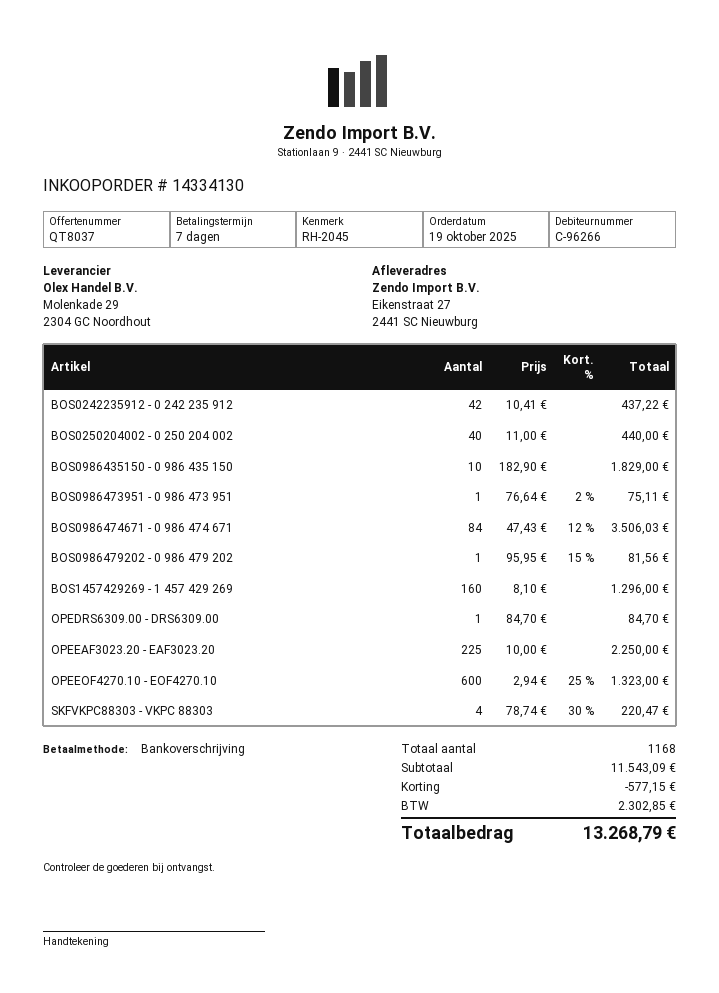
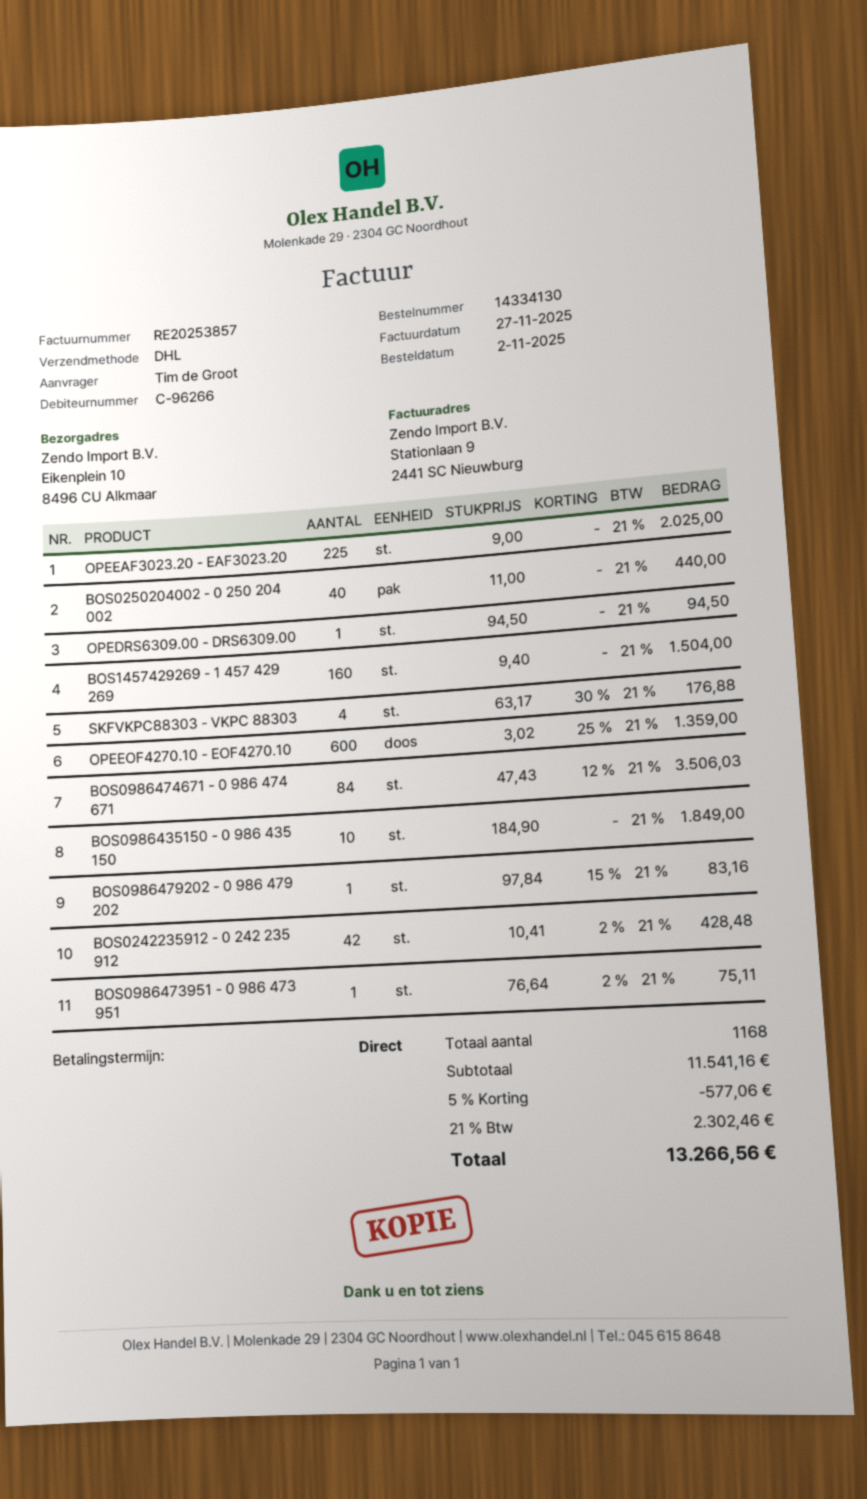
order date: 2025-10-19 -> 2025-11-02
payment terms: 7 days -> on receipt
ship to: Eikenstraat 27, 2441 SC Nieuwburg -> Eikenplein 10, 8496 CU Alkmaar
BOS0242235912 - 0 242 235 912: 42 x 10.41 = 437.22 -> 42 x 10.41 - 2% = 428.48
BOS0986435150 - 0 986 435 150: 10 x 182.90 = 1829.00 -> 10 x 184.90 = 1849.00
BOS0986479202 - 0 986 479 202: 1 x 95.95 - 15% = 81.56 -> 1 x 97.84 - 15% = 83.16
BOS1457429269 - 1 457 429 269: 160 x 8.10 = 1296.00 -> 160 x 9.40 = 1504.00
OPEDRS6309.00 - DRS6309.00: 1 x 84.70 = 84.70 -> 1 x 94.50 = 94.50
OPEEAF3023.20 - EAF3023.20: 225 x 10.00 = 2250.00 -> 225 x 9.00 = 2025.00
OPEEOF4270.10 - EOF4270.10: 600 x 2.94 - 25% = 1323.00 -> 600 x 3.02 - 25% = 1359.00
SKFVKPC88303 - VKPC 88303: 4 x 78.74 - 30% = 220.47 -> 4 x 63.17 - 30% = 176.88
subtotal: 11543.09 -> 11541.16
discount: 577.15 -> 577.06
tax: 2302.85 -> 2302.46
total: 13268.79 -> 13266.56

